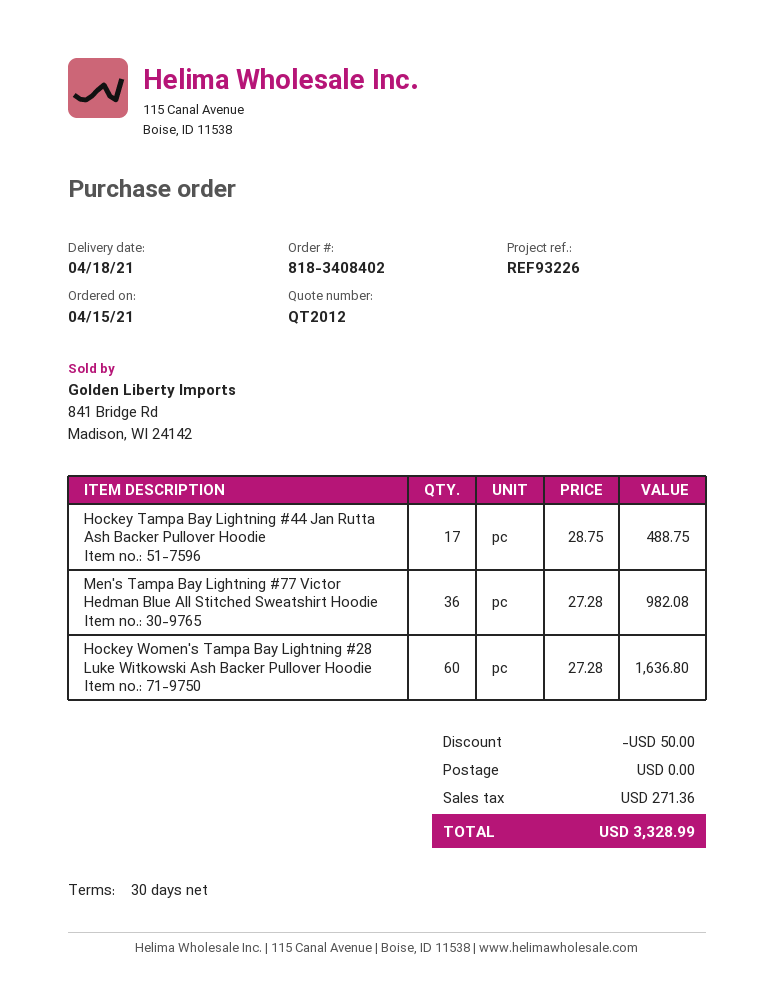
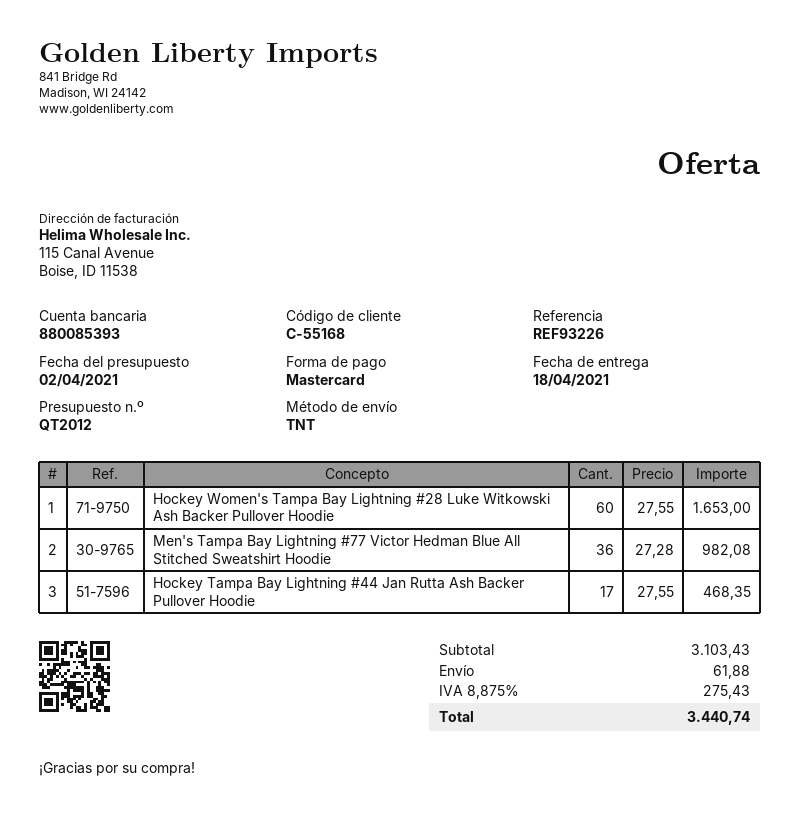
Hockey Tampa Bay Lightning #44 Jan Rutta Ash Backer Pullover Hoodie: 17 x 28.75 = 488.75 -> 17 x 27.55 = 468.35
Hockey Women's Tampa Bay Lightning #28 Luke Witkowski Ash Backer Pullover Hoodie: 60 x 27.28 = 1636.80 -> 60 x 27.55 = 1653.00
discount: 50.00 -> none
shipping: 0.00 -> 61.88
tax: 271.36 -> 275.43
total: 3328.99 -> 3440.74

